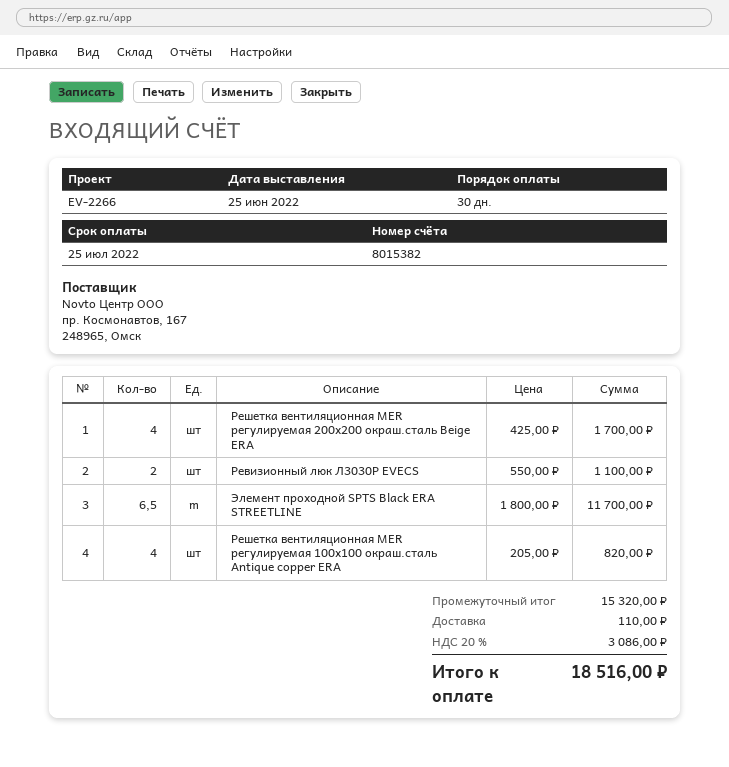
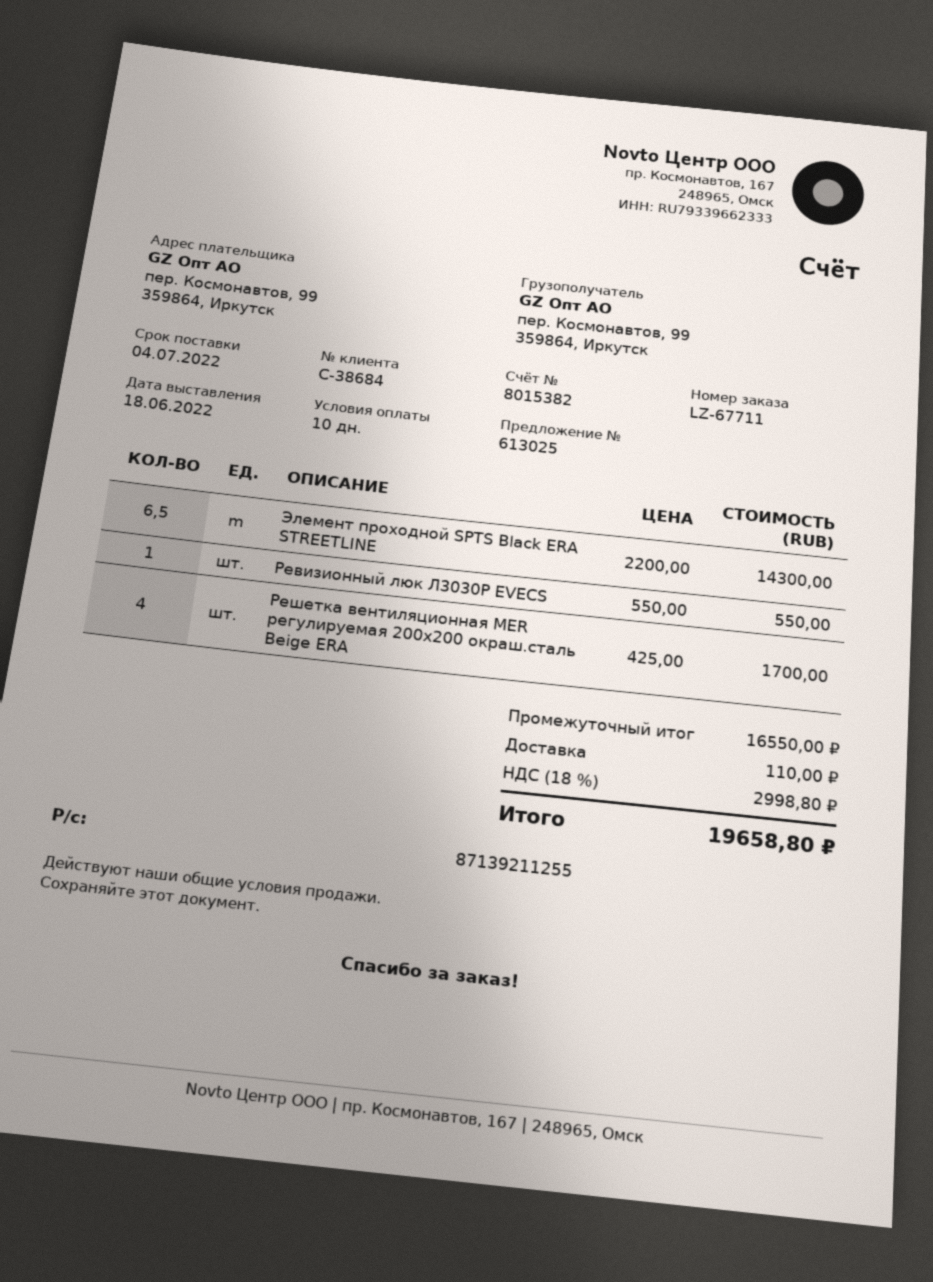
invoice date: 2022-06-25 -> 2022-06-18
payment terms: 30 days -> 10 days
Ревизионный люк Л3030Р EVECS: 2 x 550.00 = 1100.00 -> 1 x 550.00 = 550.00
Элемент проходной SPTS Black ERA STREETLINE: 6.5 x 1800.00 = 11700.00 -> 6.5 x 2200.00 = 14300.00
Решетка вентиляционная MER регулируемая 100x100 окраш.сталь Antique copper ERA: 4 x 205.00 = 820.00 -> none
subtotal: 15320.00 -> 16550.00
tax: 20% = 3086.00 -> 18% = 2998.80
total: 18516.00 -> 19658.80

